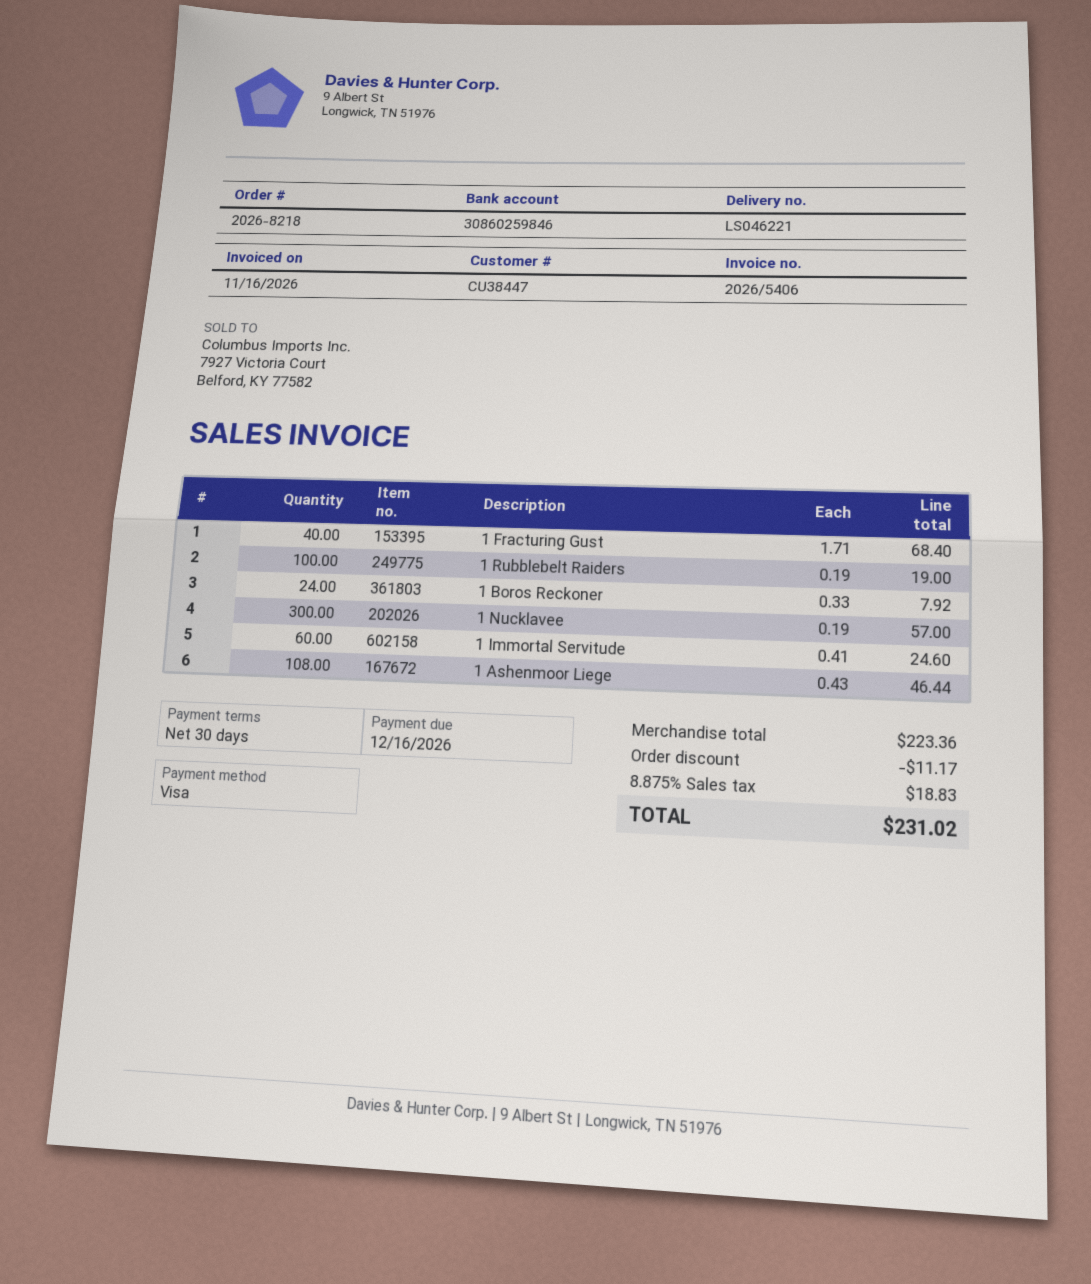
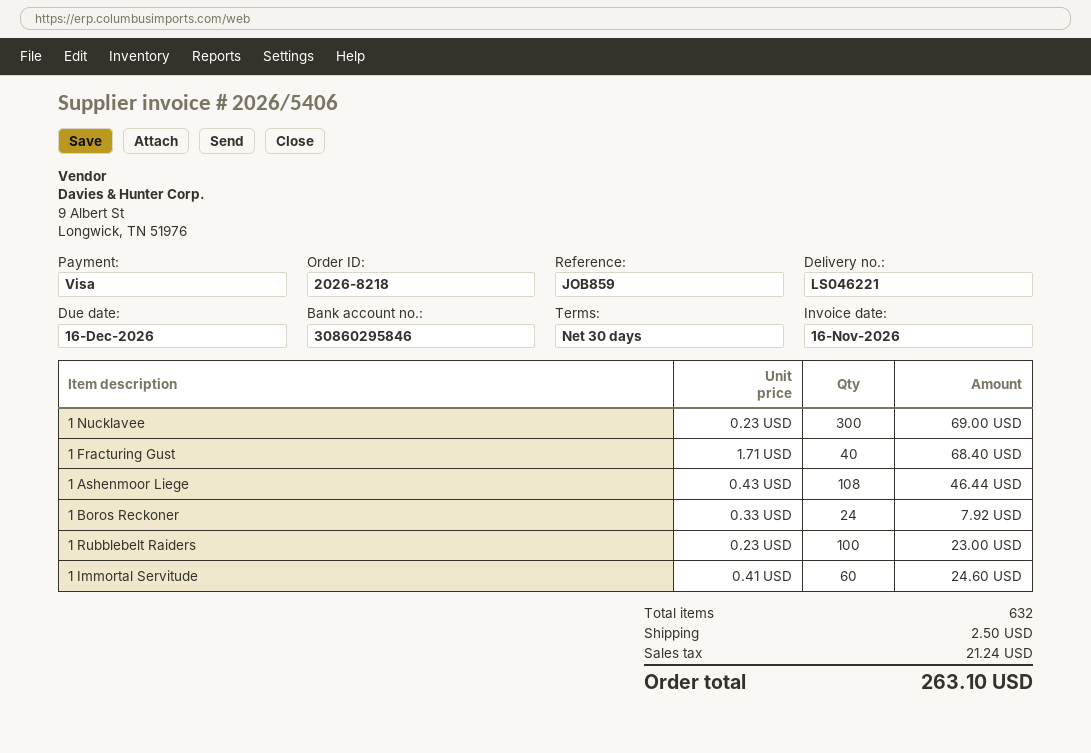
bank account: 30860259846 -> 30860295846
1 Rubblebelt Raiders: 100 x 0.19 = 19.00 -> 100 x 0.23 = 23.00
1 Nucklavee: 300 x 0.19 = 57.00 -> 300 x 0.23 = 69.00
discount: 11.17 -> none
shipping: none -> 2.50
tax: 18.83 -> 21.24
total: 231.02 -> 263.10

